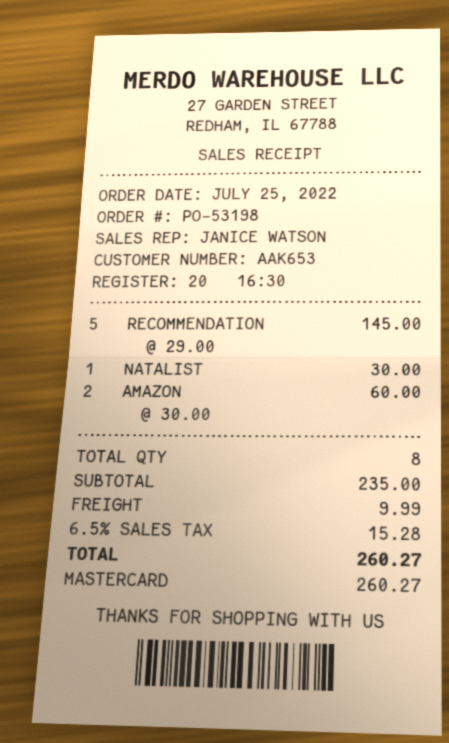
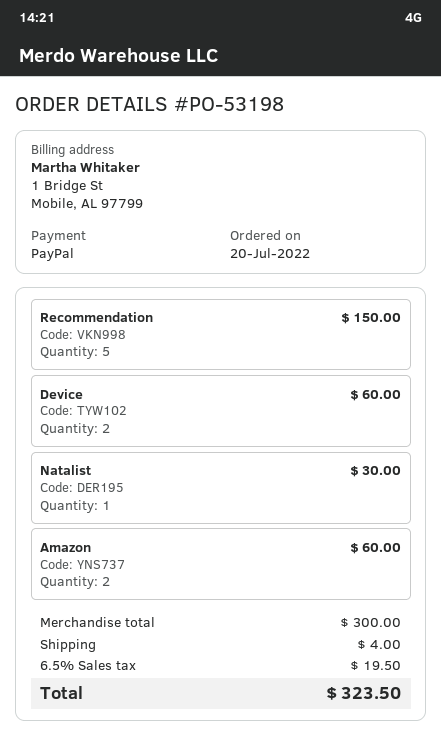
order date: 2022-07-25 -> 2022-07-20
payment method: Mastercard -> PayPal
RECOMMENDATION: 5 for 145.00 -> 5 for 150.00
Device: none -> 2 for 60.00
subtotal: 235.00 -> 300.00
shipping: 9.99 -> 4.00
tax: 6.5% = 15.28 -> 6.5% = 19.50
total: 260.27 -> 323.50

